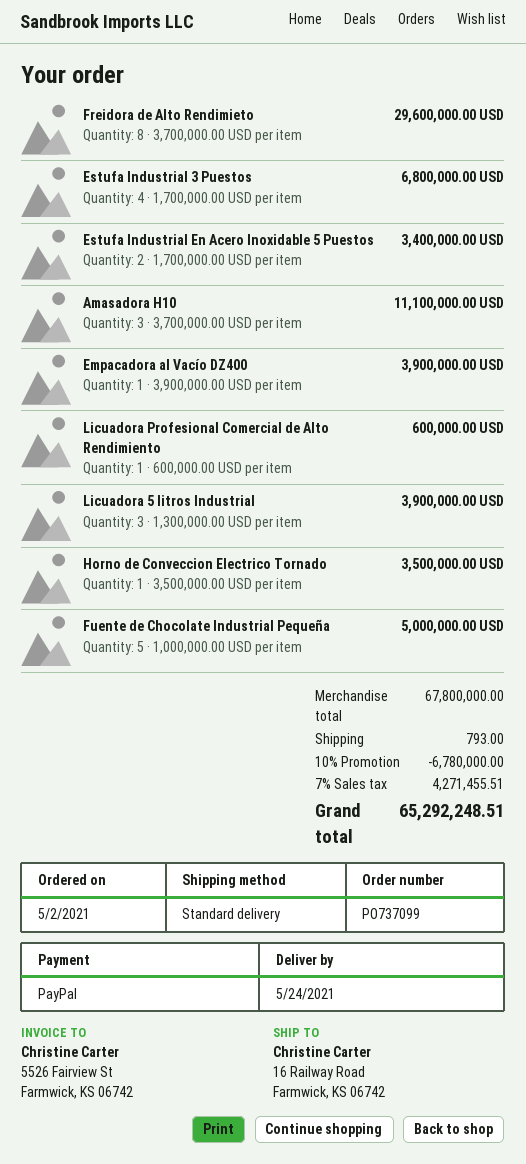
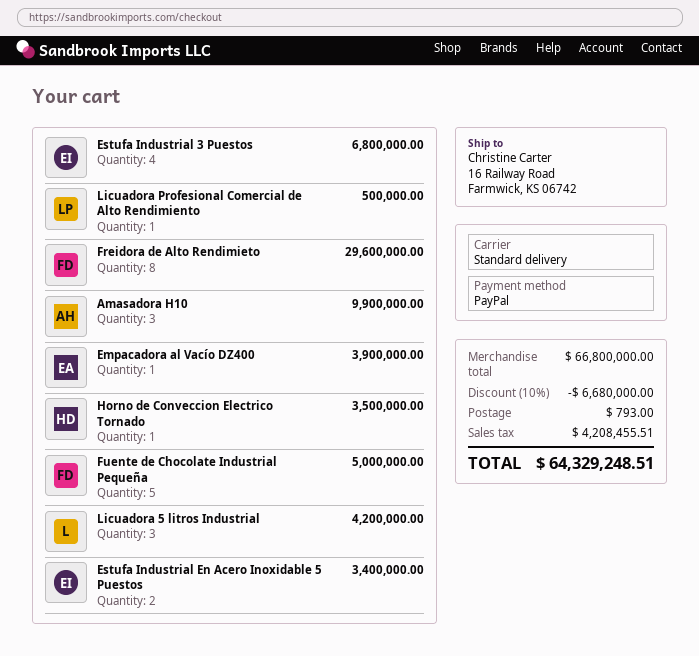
Amasadora H10: 3 for 11100000.00 -> 3 for 9900000.00
Licuadora Profesional Comercial de Alto Rendimiento: 1 for 600000.00 -> 1 for 500000.00
Licuadora 5 litros Industrial: 3 for 3900000.00 -> 3 for 4200000.00
subtotal: 67800000.00 -> 66800000.00
discount: 10% = 6780000.00 -> 10% = 6680000.00
tax: 4271455.51 -> 4208455.51
total: 65292248.51 -> 64329248.51

